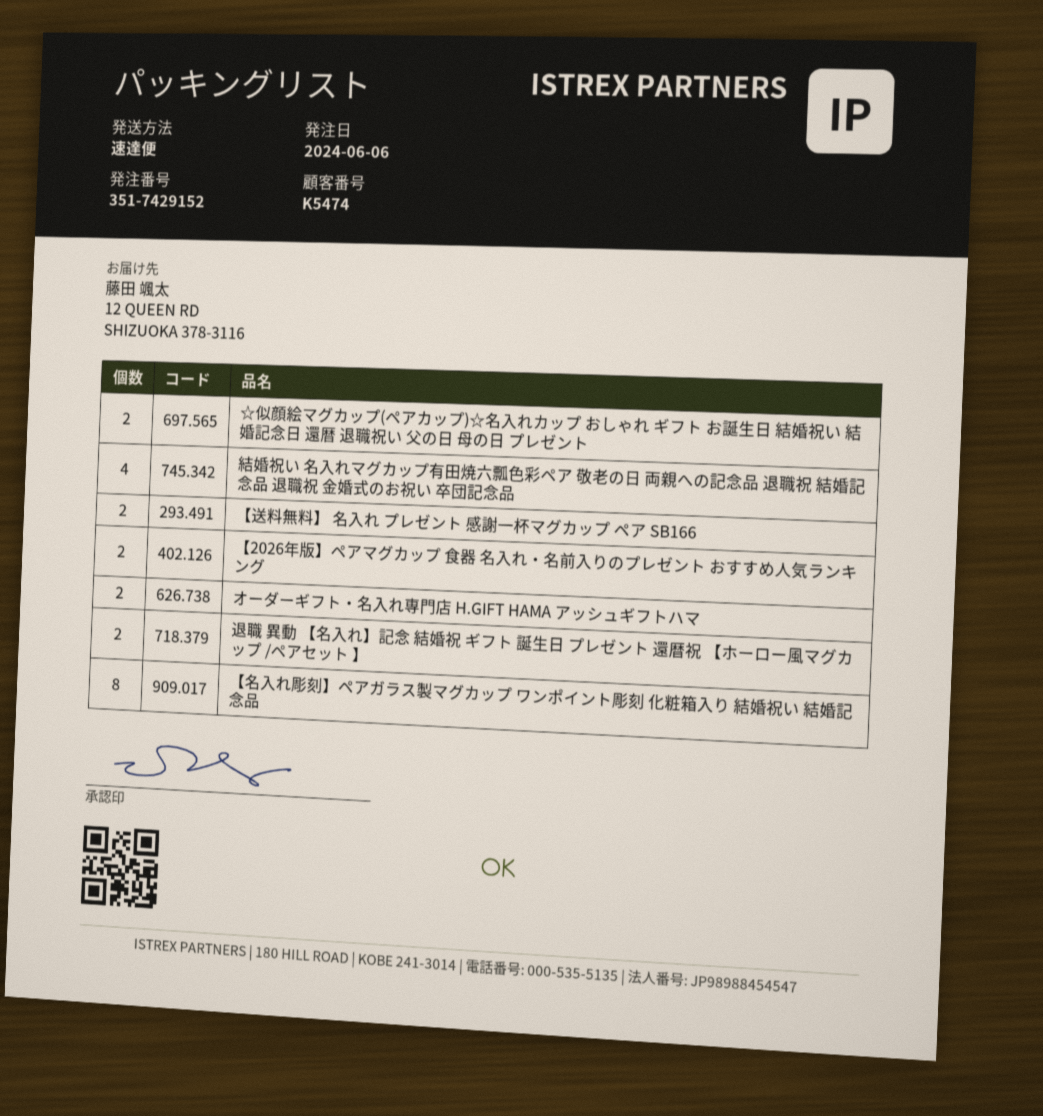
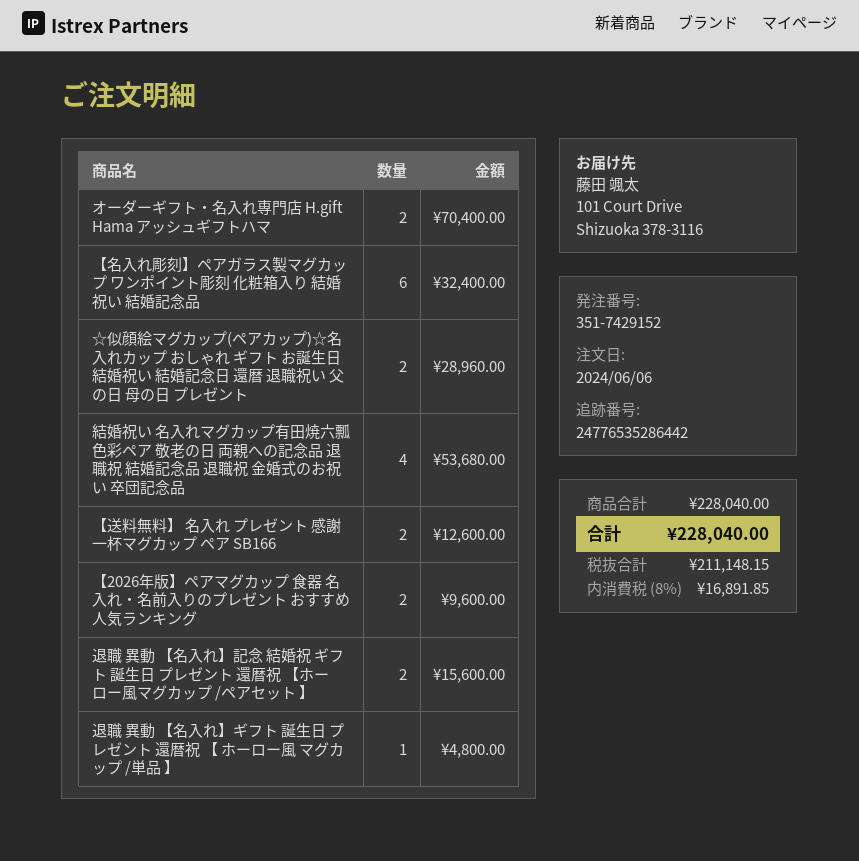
ship to: 12 QUEEN RD, SHIZUOKA 378-3116 -> 101 Court Drive, Shizuoka 378-3116
【名入れ彫刻】ペアガラス製マグカップ ワンポイント彫刻 化粧箱入り 結婚祝い 結婚記念品: 8 -> 6
退職 異動 【名入れ】ギフト 誕生日 プレゼント 還暦祝 【 ホーロー風 マグカップ /単品 】: none -> 1

